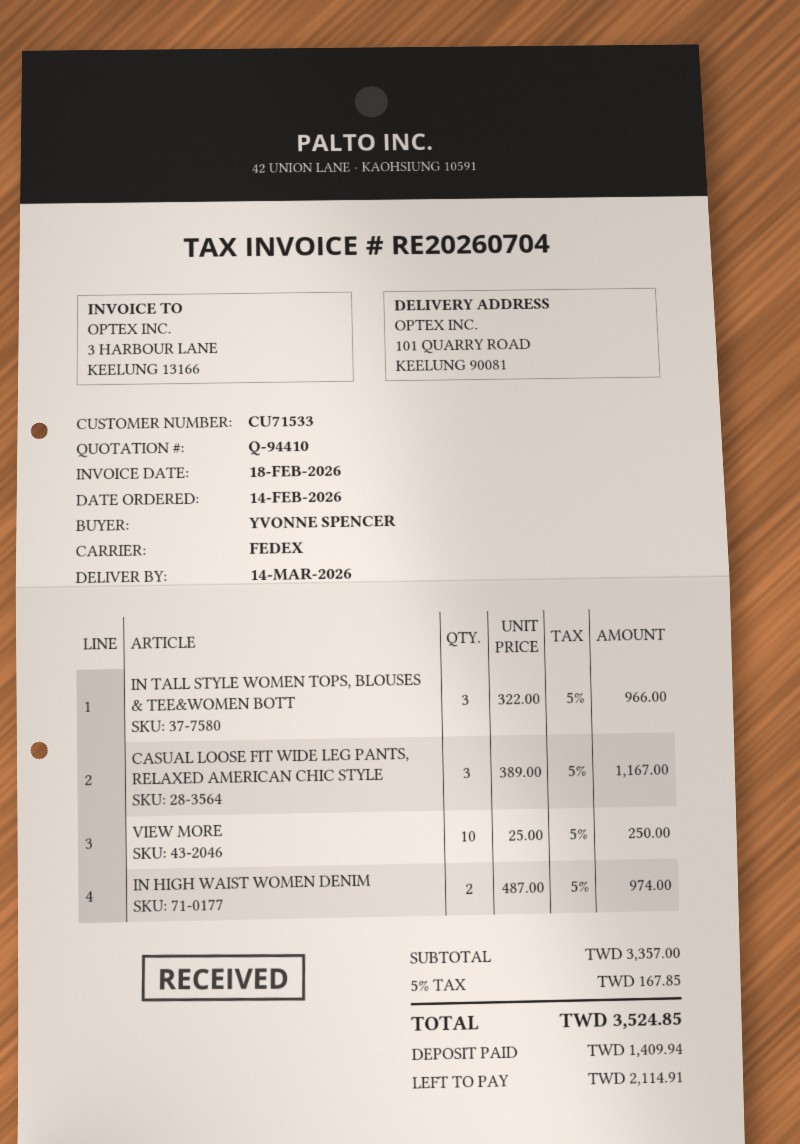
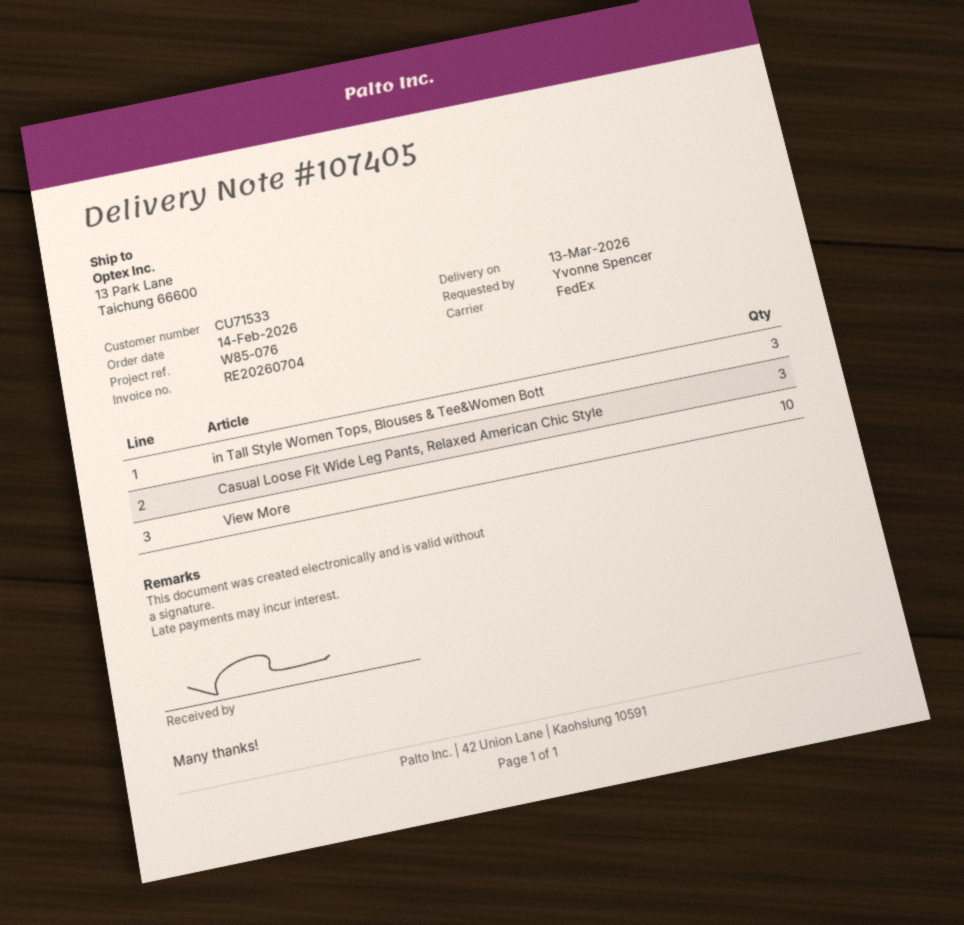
delivery date: 2026-03-14 -> 2026-03-13
ship to: 101 QUARRY ROAD, KEELUNG 90081 -> 13 Park Lane, Taichung 66600
IN HIGH WAIST WOMEN DENIM: 2 -> none

